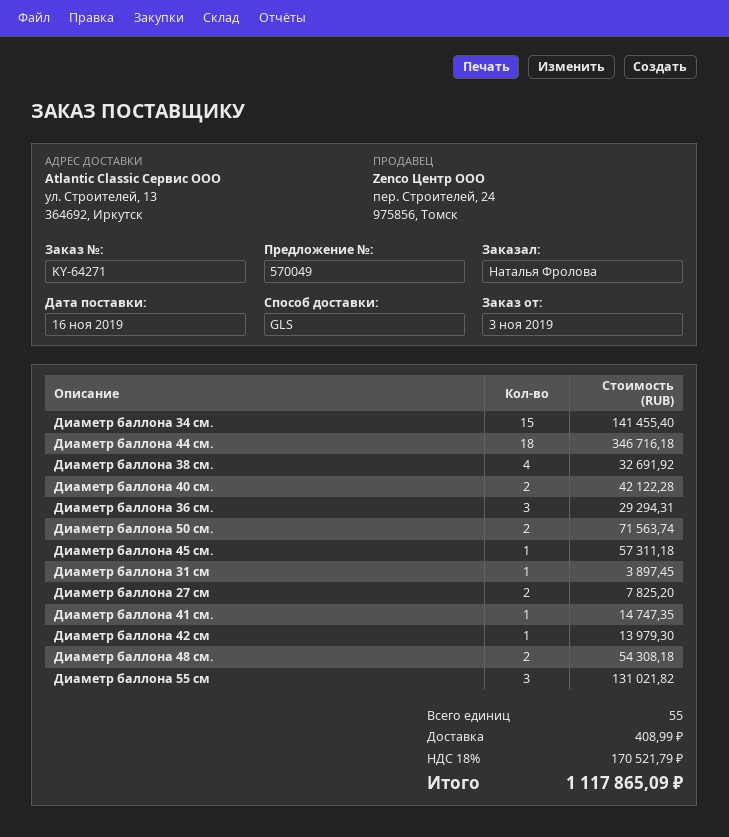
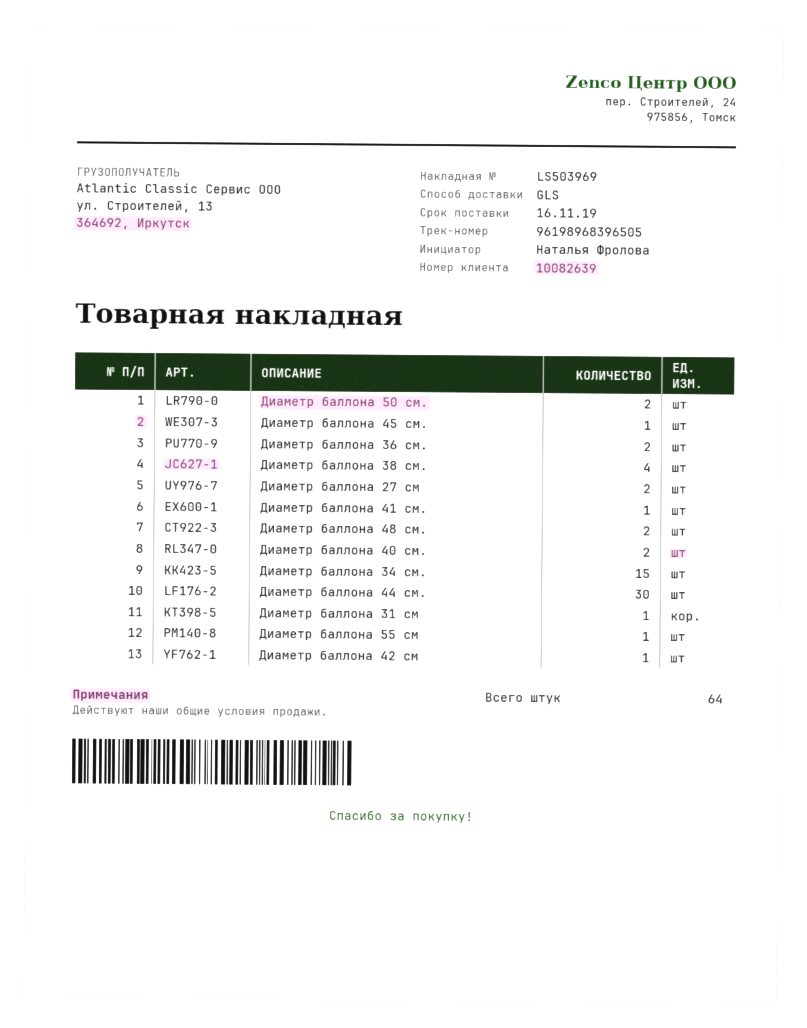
Диаметр баллона 44 см.: 18 -> 30
Диаметр баллона 36 см.: 3 -> 2
Диаметр баллона 55 см: 3 -> 1
total quantity: 55 -> 64

